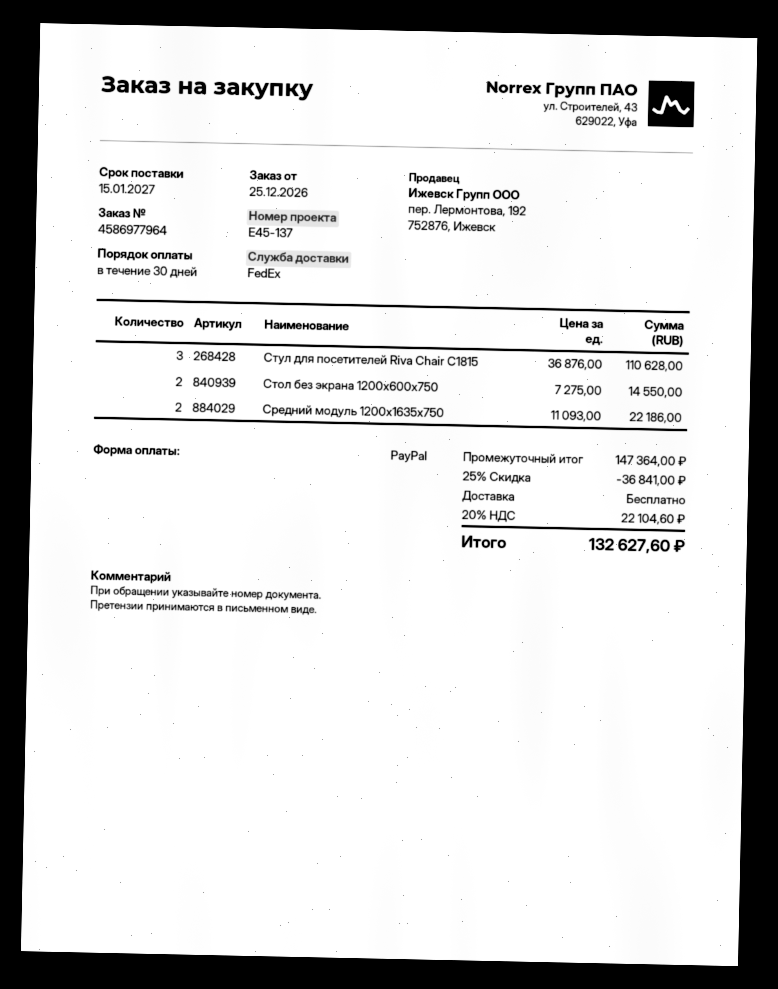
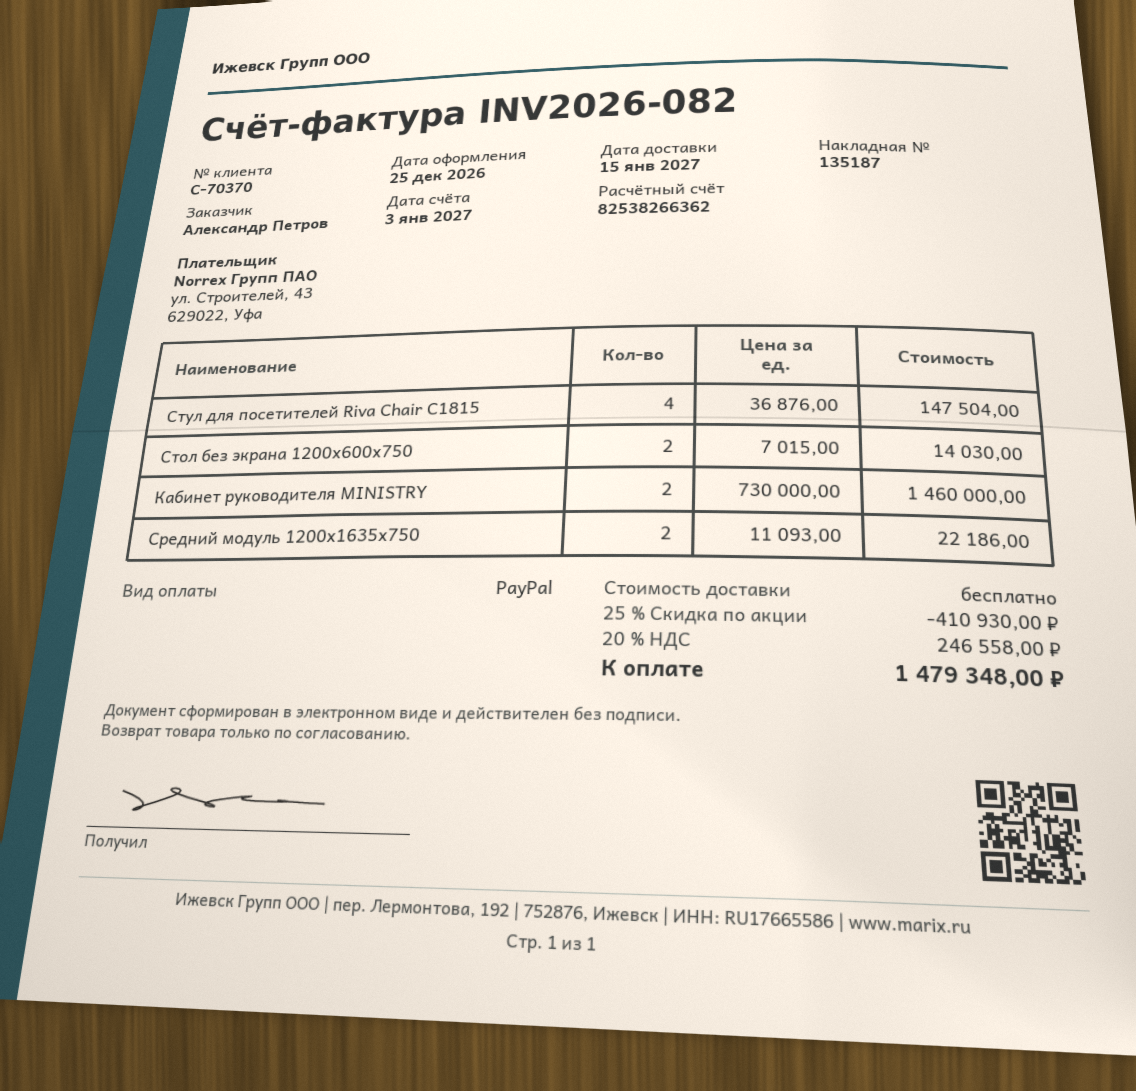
Стул для посетителей Riva Chair C1815: 3 x 36876.00 = 110628.00 -> 4 x 36876.00 = 147504.00
Стол без экрана 1200х600х750: 2 x 7275.00 = 14550.00 -> 2 x 7015.00 = 14030.00
Кабинет руководителя MINISTRY: none -> 2 x 730000.00 = 1460000.00
discount: 25% = 36841.00 -> 25% = 410930.00
tax: 20% = 22104.60 -> 20% = 246558.00
total: 132627.60 -> 1479348.00

